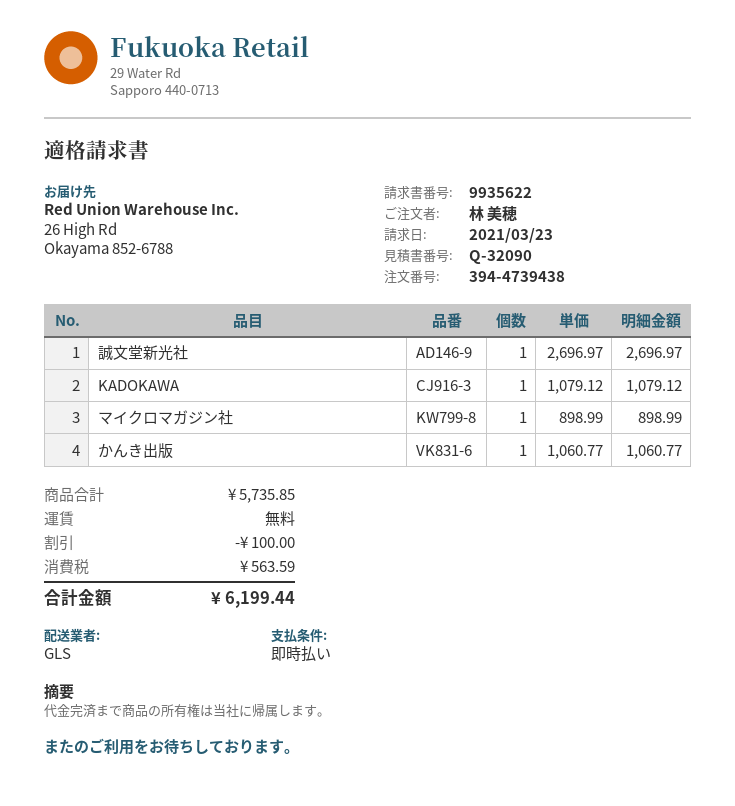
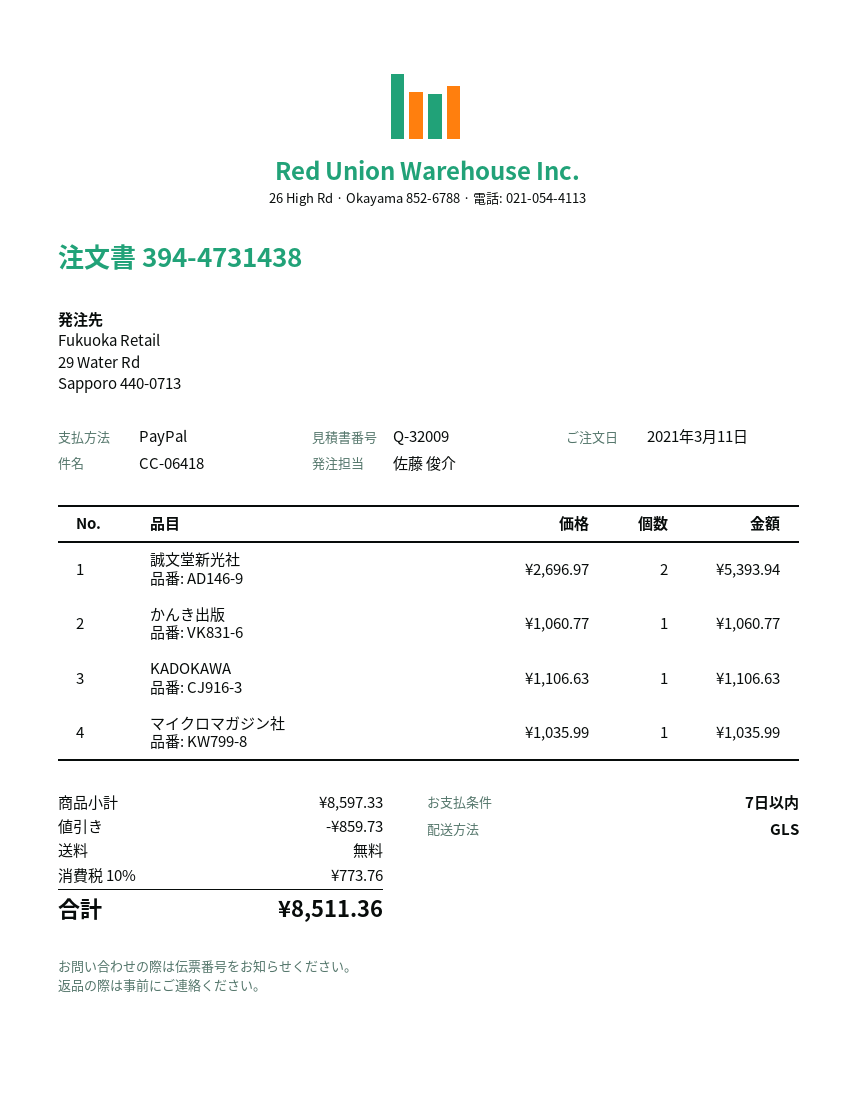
quote number: Q-32090 -> Q-32009
order number: 394-4739438 -> 394-4731438
payment terms: on receipt -> 7 days
ordered by: 林 美穂 -> 佐藤 俊介
誠文堂新光社: 1 x 2696.97 = 2696.97 -> 2 x 2696.97 = 5393.94
KADOKAWA: 1 x 1079.12 = 1079.12 -> 1 x 1106.63 = 1106.63
マイクロマガジン社: 1 x 898.99 = 898.99 -> 1 x 1035.99 = 1035.99
subtotal: 5735.85 -> 8597.33
discount: 100.00 -> 859.73
tax: 563.59 -> 773.76
total: 6199.44 -> 8511.36

